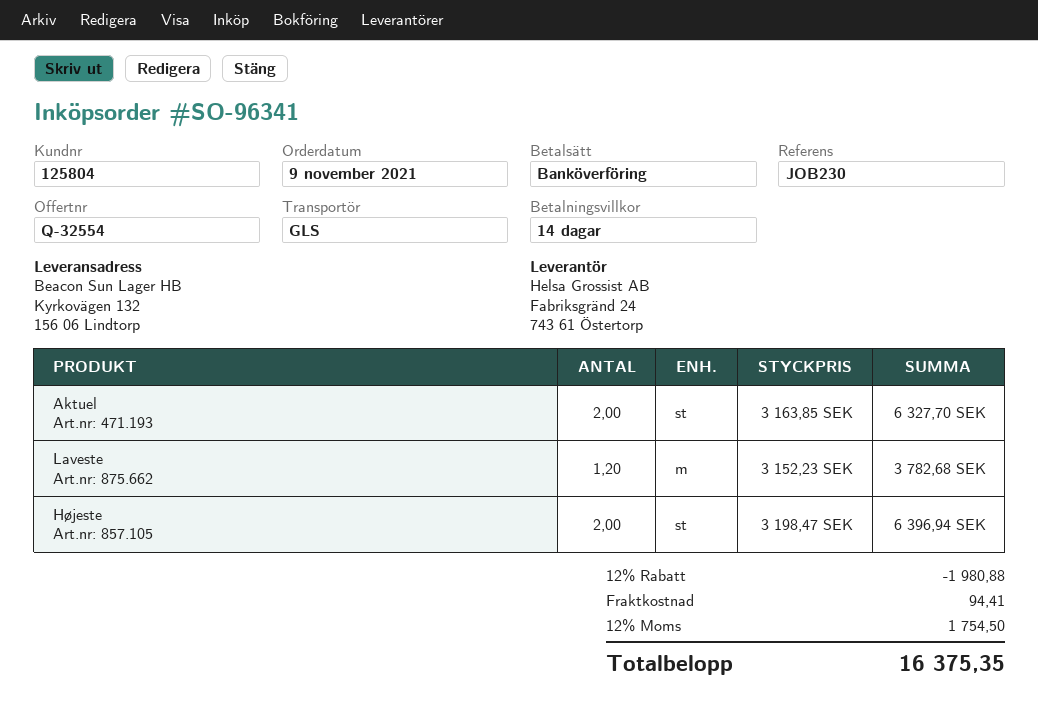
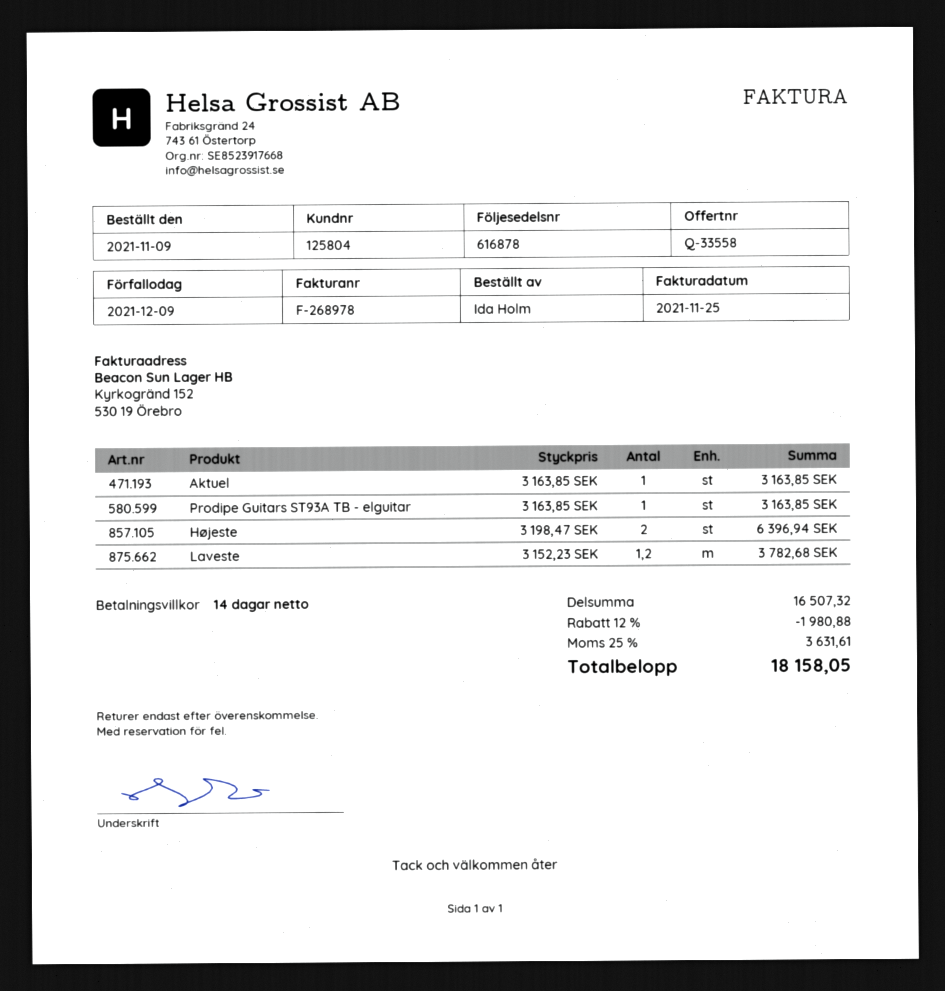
quote number: Q-32554 -> Q-33558
Aktuel: 2 x 3163.85 = 6327.70 -> 1 x 3163.85 = 3163.85
Prodipe Guitars ST93A TB - elguitar: none -> 1 x 3163.85 = 3163.85
shipping: 94.41 -> none
tax: 12% = 1754.50 -> 25% = 3631.61
total: 16375.35 -> 18158.05

